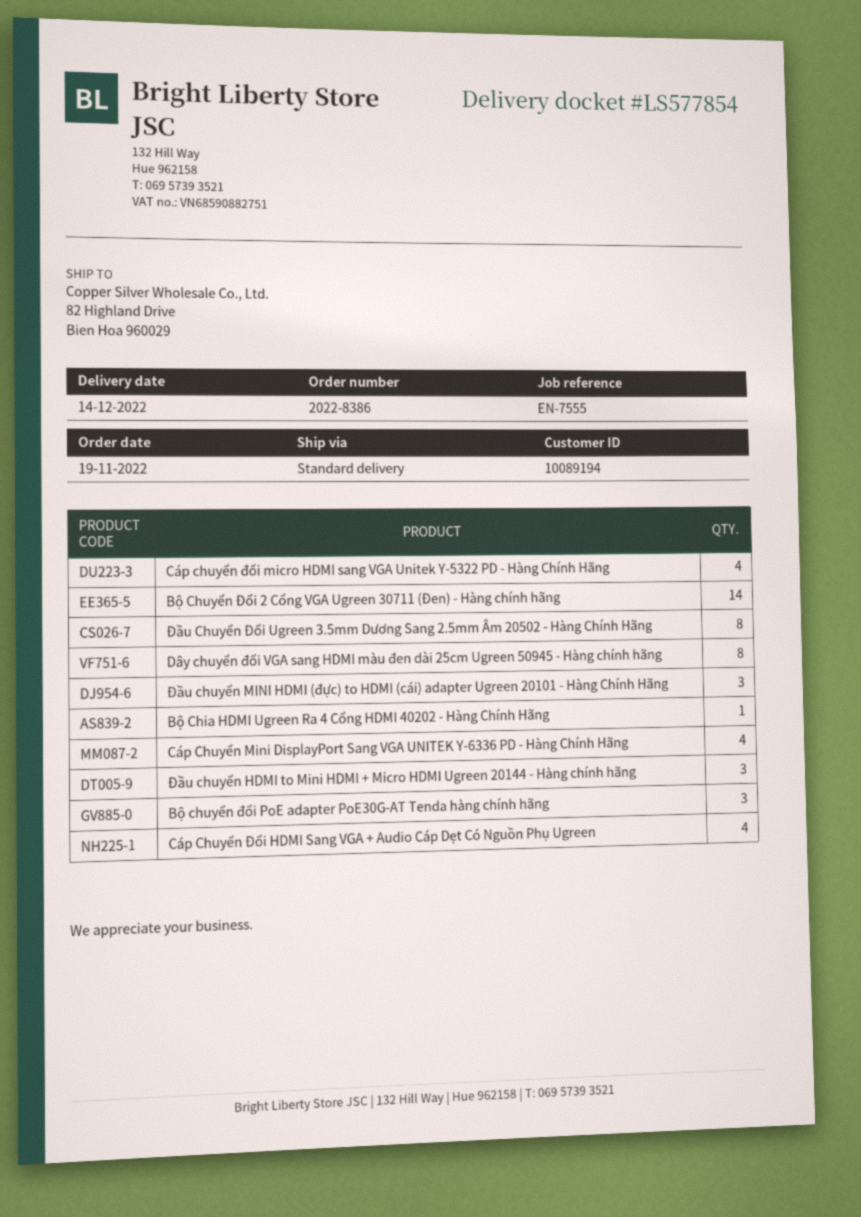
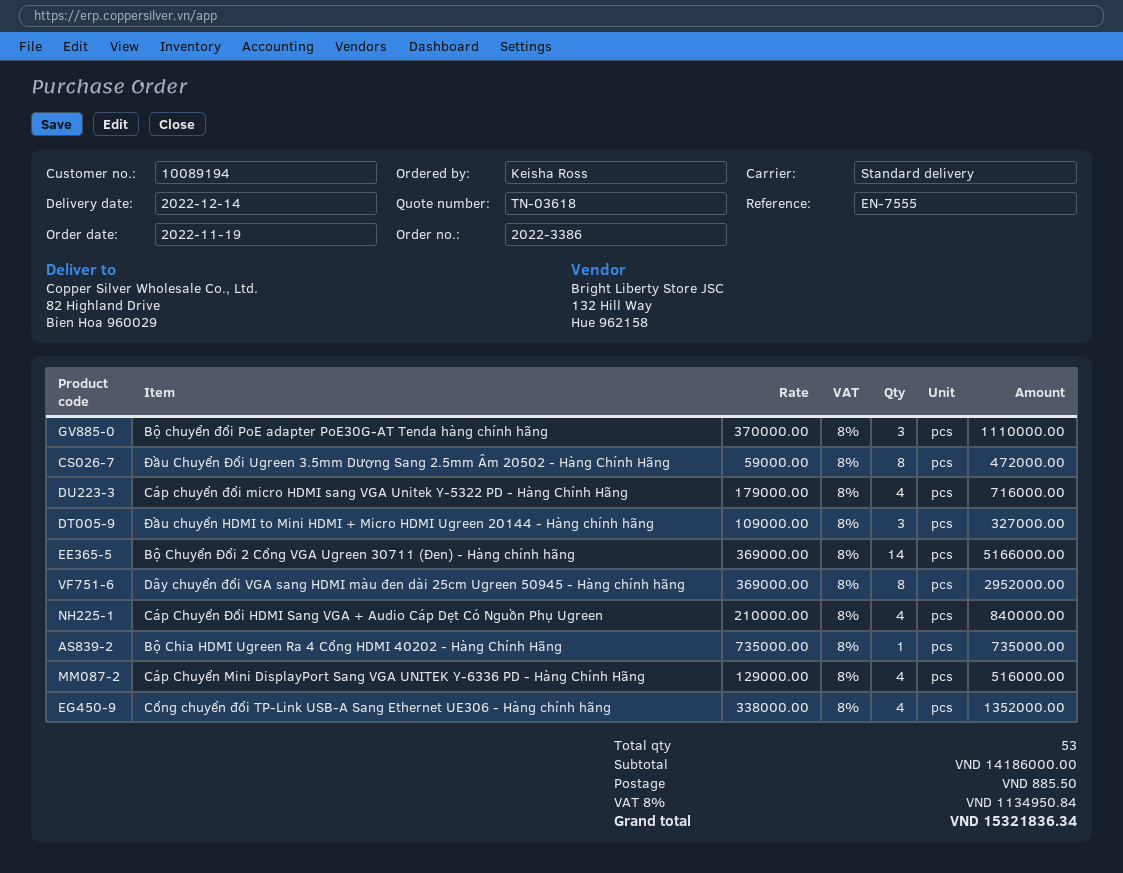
order number: 2022-8386 -> 2022-3386
Đầu chuyển MINI HDMI (đực) to HDMI (cái) adapter Ugreen 20101 - Hàng Chính Hãng: 3 -> none
Cổng chuyển đổi TP-Link USB-A Sang Ethernet UE306 - Hàng chính hãng: none -> 4

